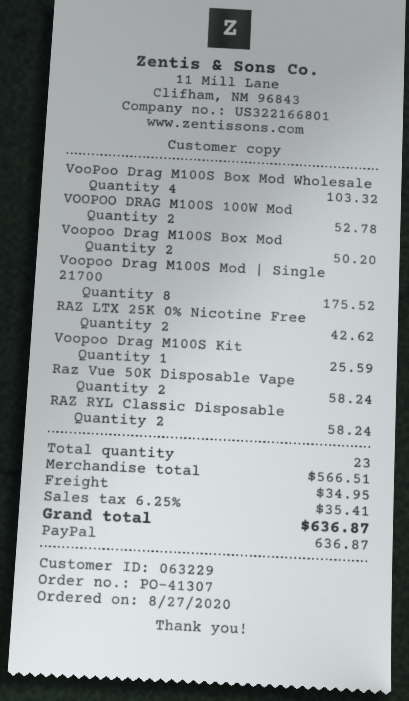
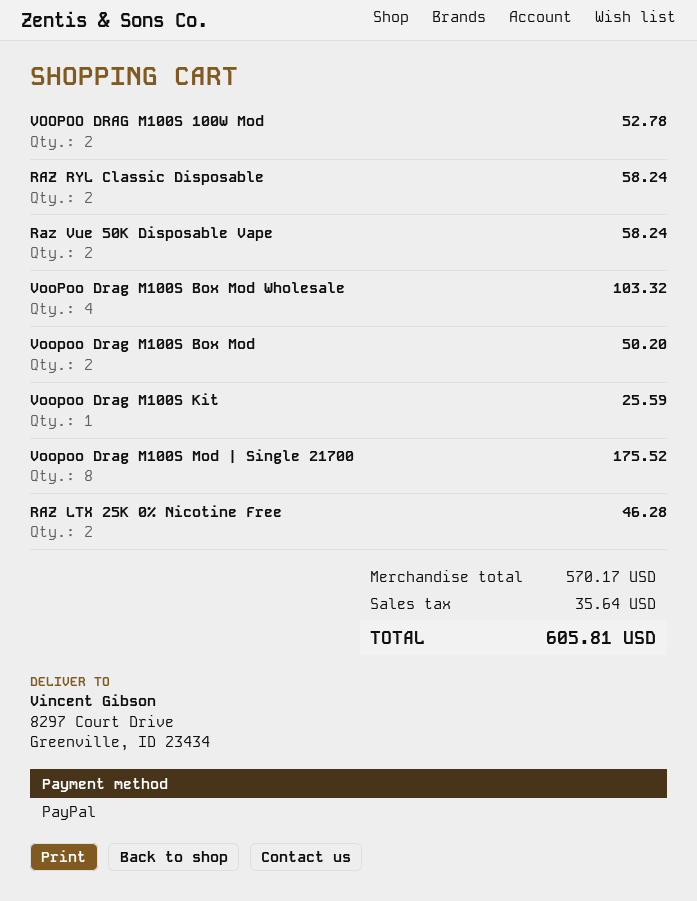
RAZ LTX 25K 0% Nicotine Free: 2 for 42.62 -> 2 for 46.28
subtotal: 566.51 -> 570.17
shipping: 34.95 -> none
tax: 35.41 -> 35.64
total: 636.87 -> 605.81

